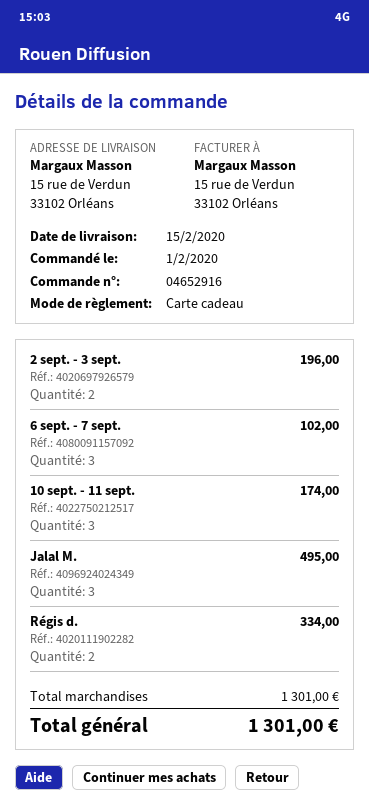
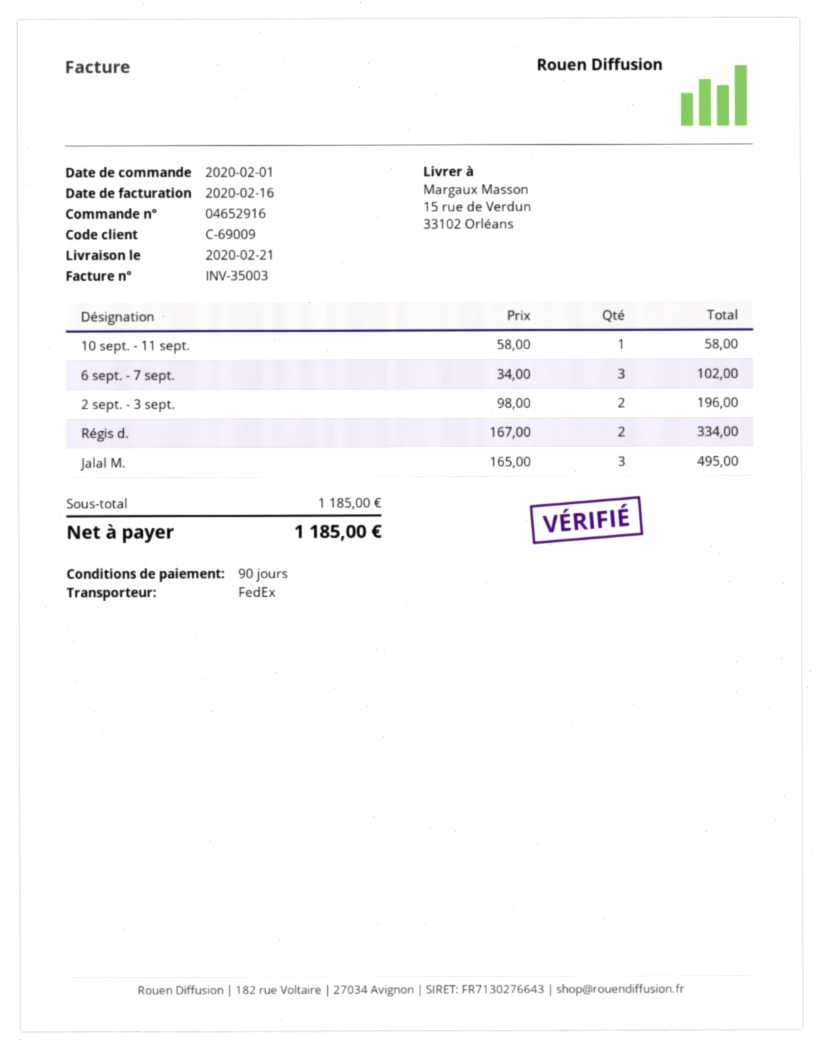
delivery date: 2020-02-15 -> 2020-02-21
10 sept. - 11 sept.: 3 for 174.00 -> 1 for 58.00
subtotal: 1301.00 -> 1185.00
total: 1301.00 -> 1185.00

